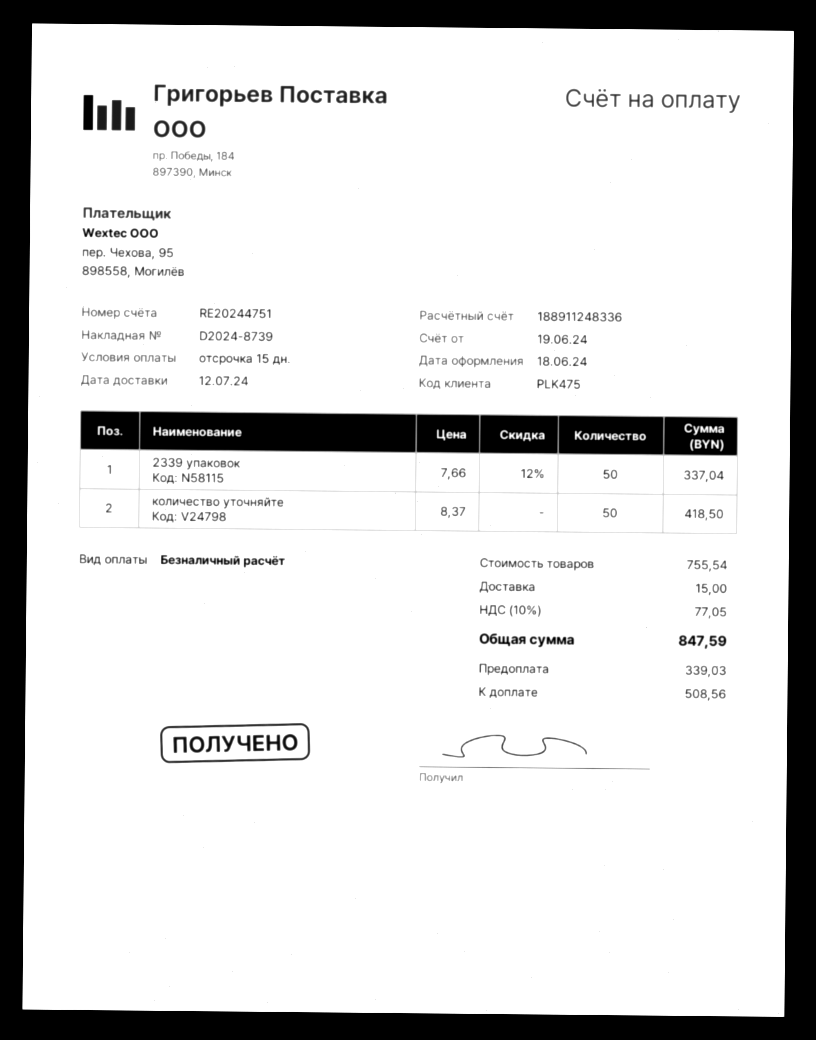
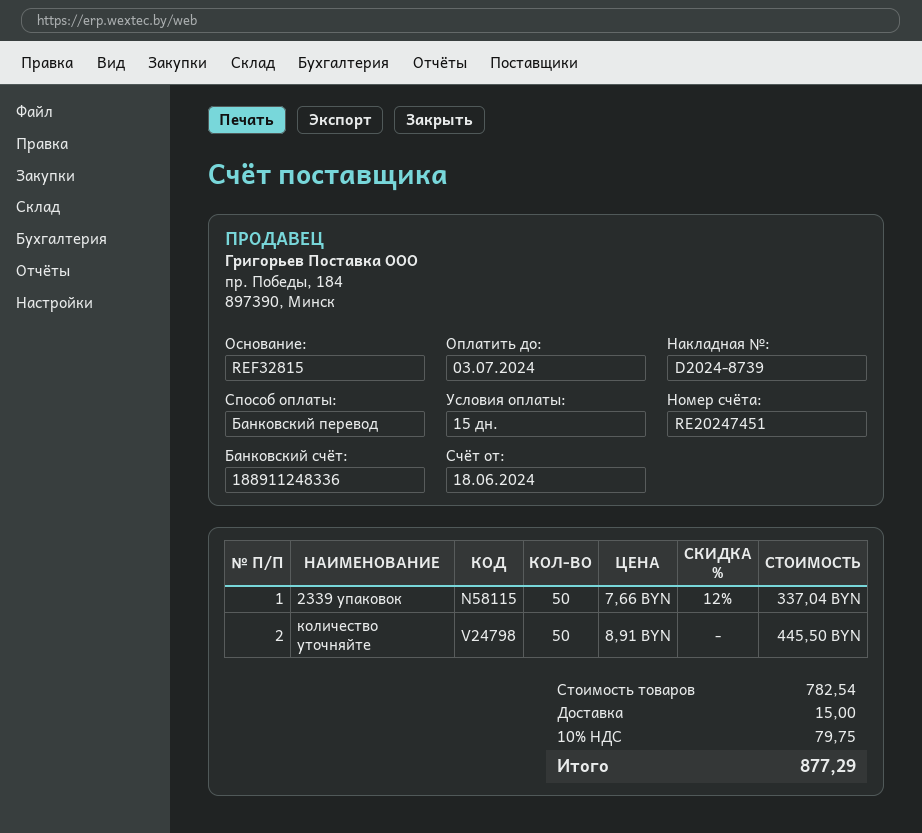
invoice number: RE20244751 -> RE20247451
invoice date: 2024-06-19 -> 2024-06-18
количество уточняйте: 50 x 8.37 = 418.50 -> 50 x 8.91 = 445.50
subtotal: 755.54 -> 782.54
tax: 10% = 77.05 -> 10% = 79.75
total: 847.59 -> 877.29

